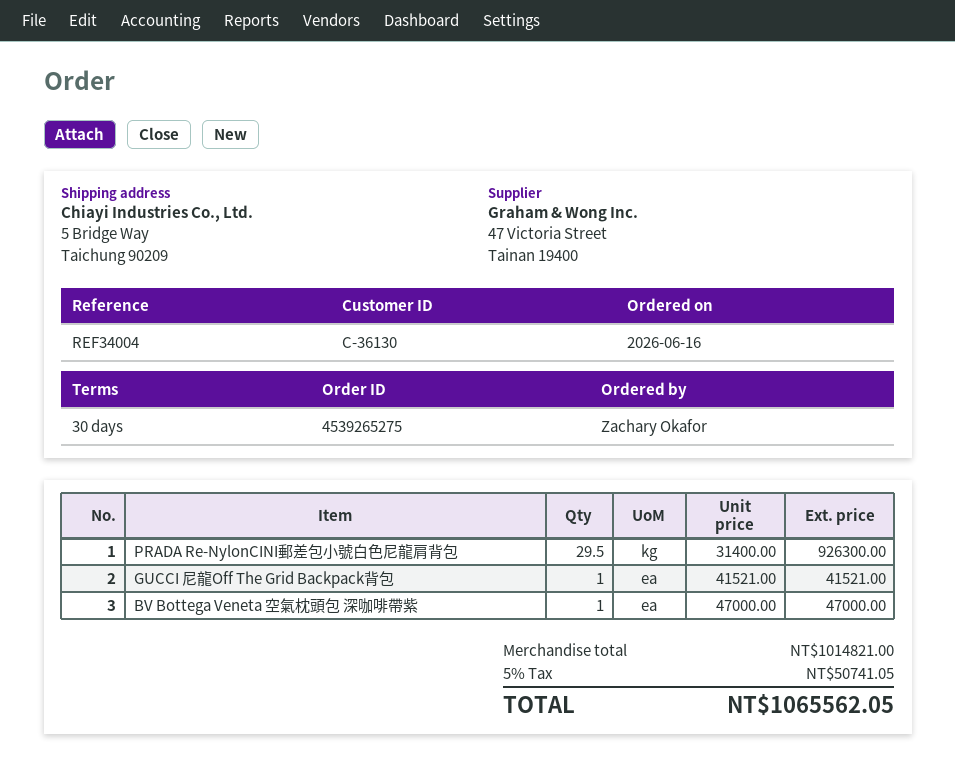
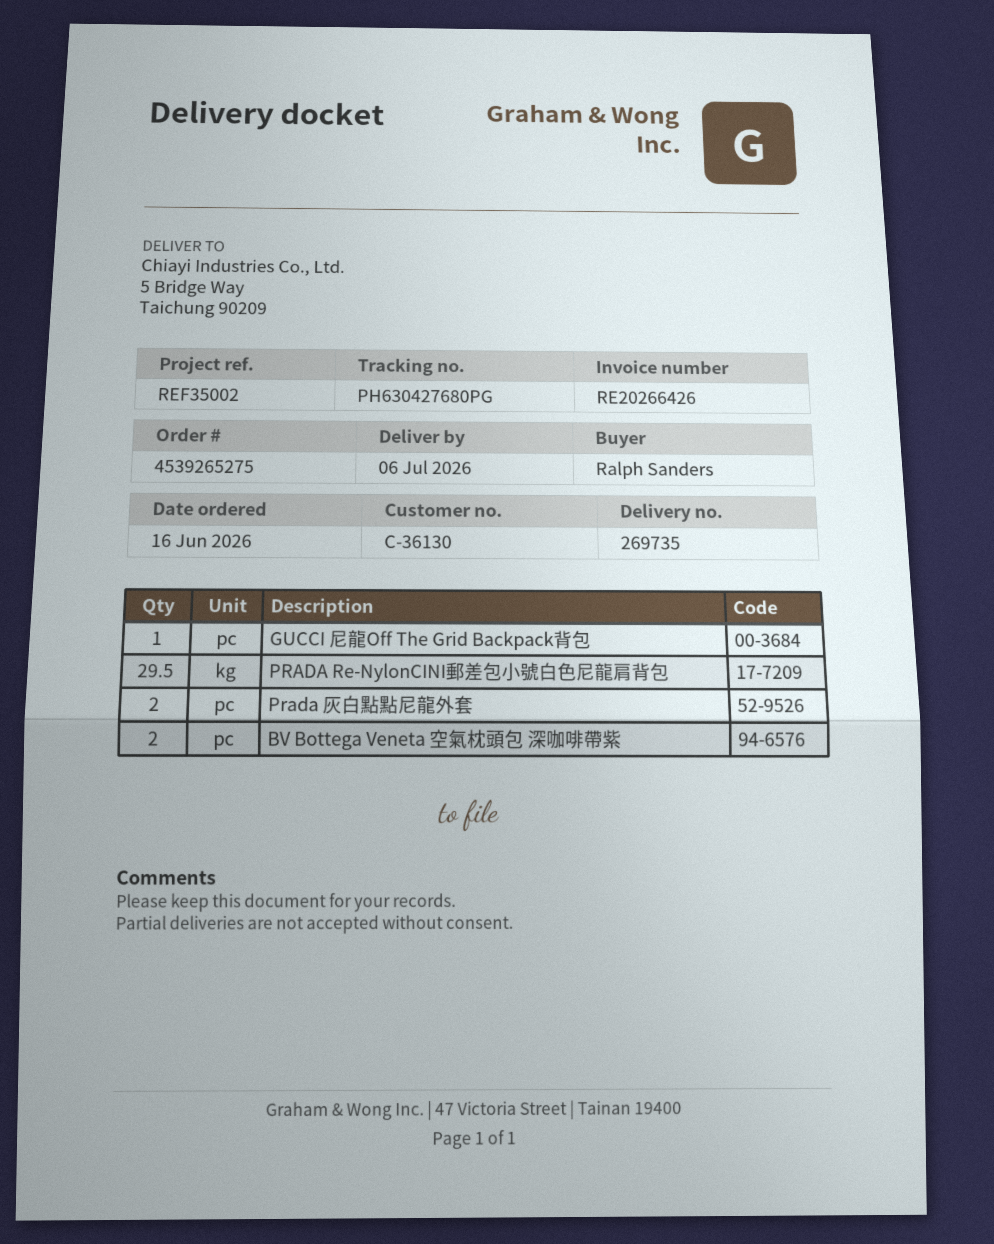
reference: REF34004 -> REF35002
ordered by: Zachary Okafor -> Ralph Sanders
BV Bottega Veneta 空氣枕頭包 深咖啡帶紫: 1 -> 2
Prada 灰白點點尼龍外套: none -> 2

